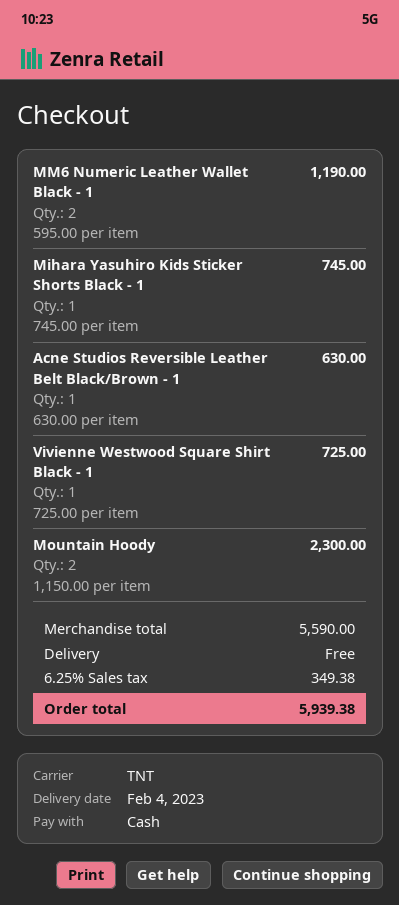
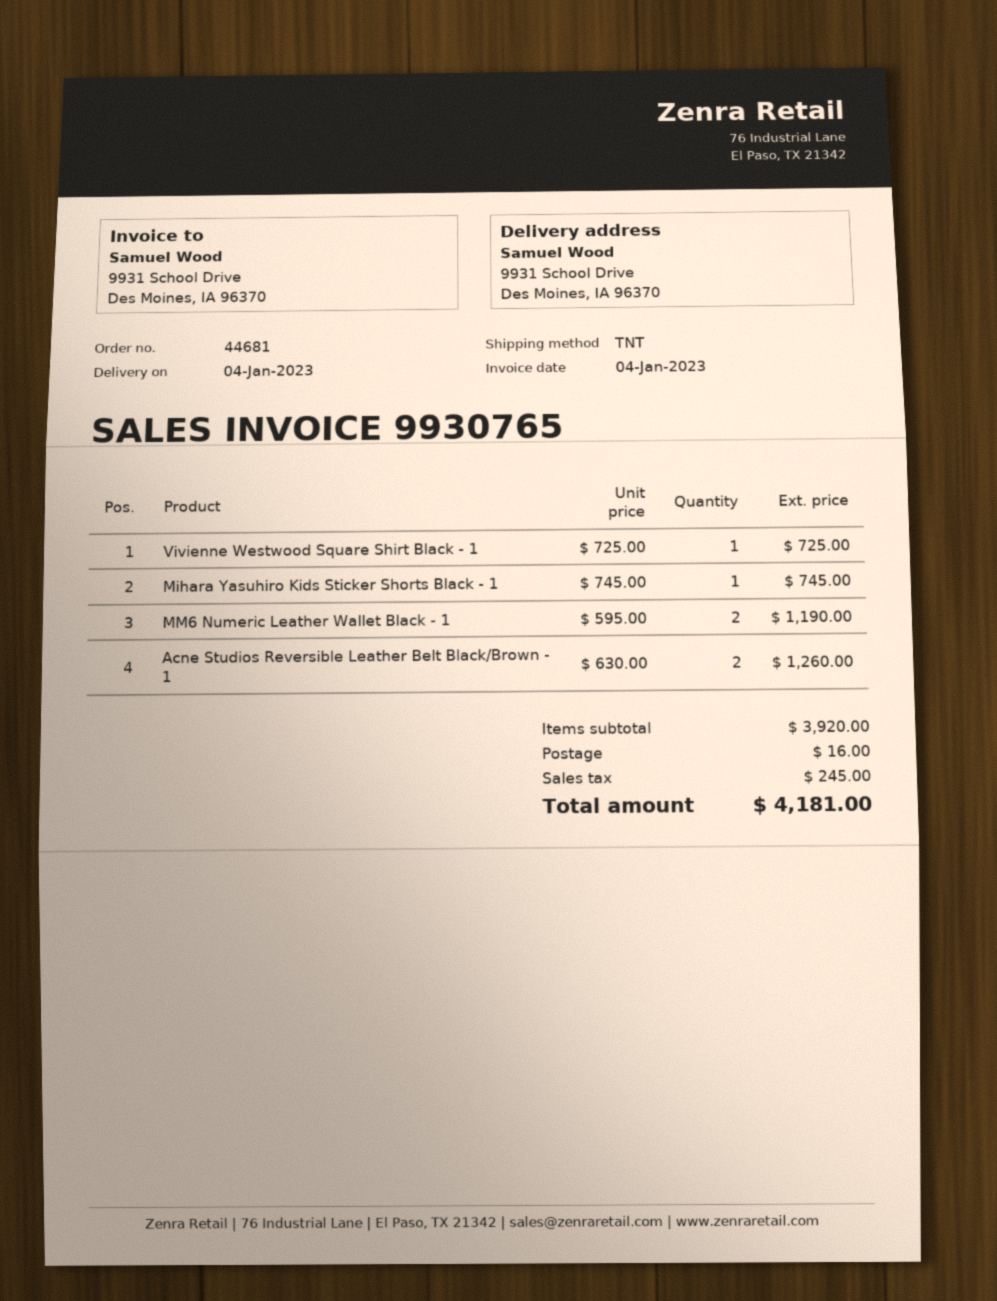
delivery date: 2023-02-04 -> 2023-01-04
Acne Studios Reversible Leather Belt Black/Brown - 1: 1 x 630.00 = 630.00 -> 2 x 630.00 = 1260.00
Mountain Hoody: 2 x 1150.00 = 2300.00 -> none
subtotal: 5590.00 -> 3920.00
shipping: 0.00 -> 16.00
tax: 349.38 -> 245.00
total: 5939.38 -> 4181.00

